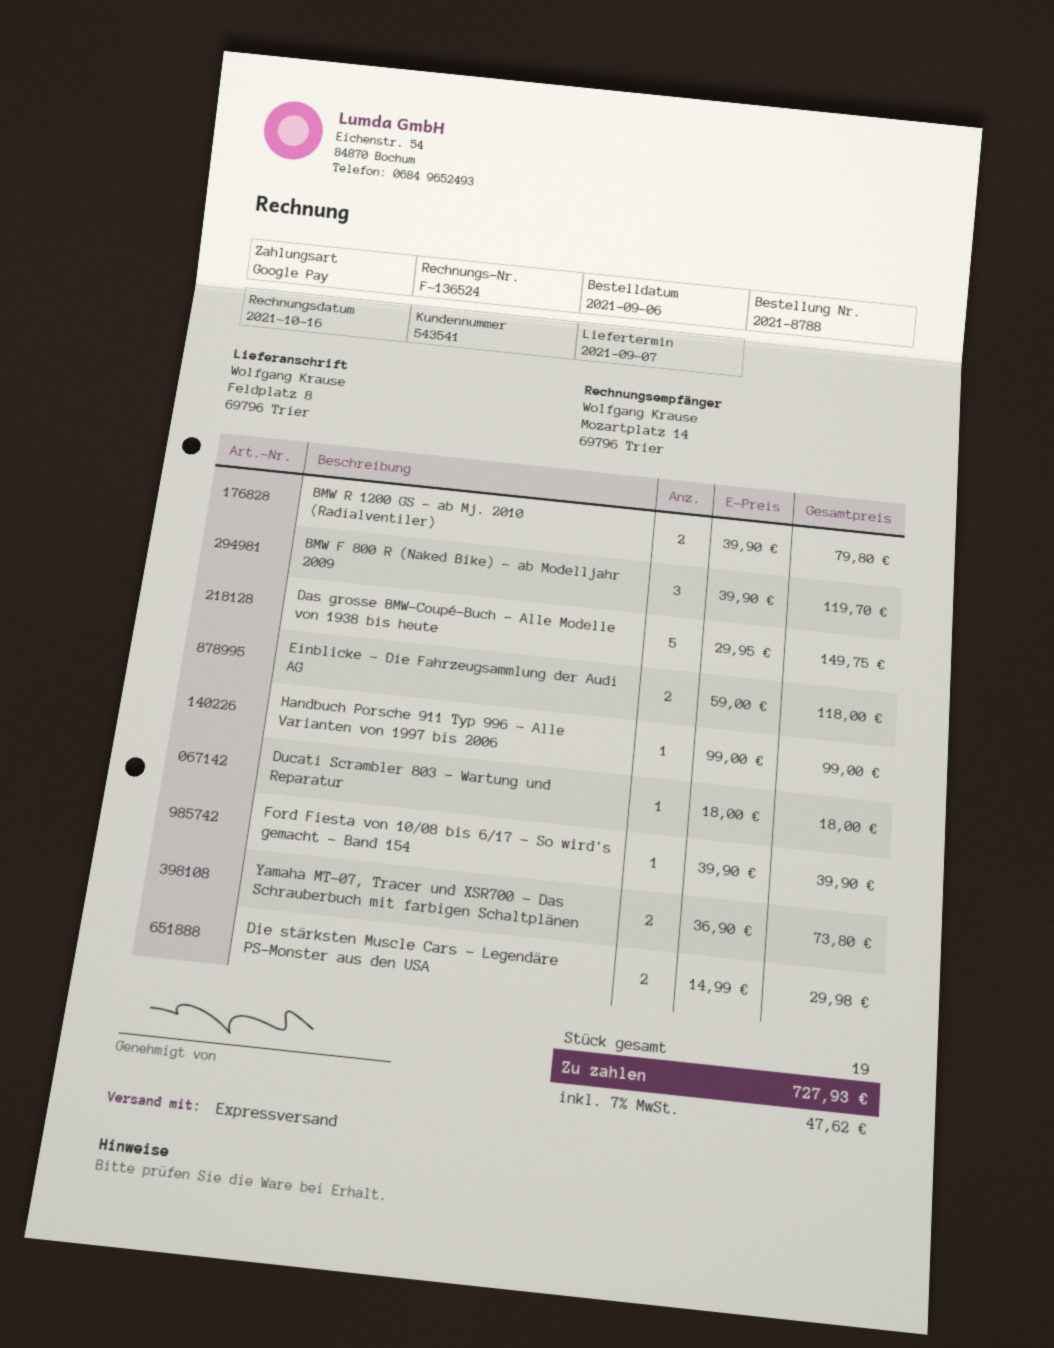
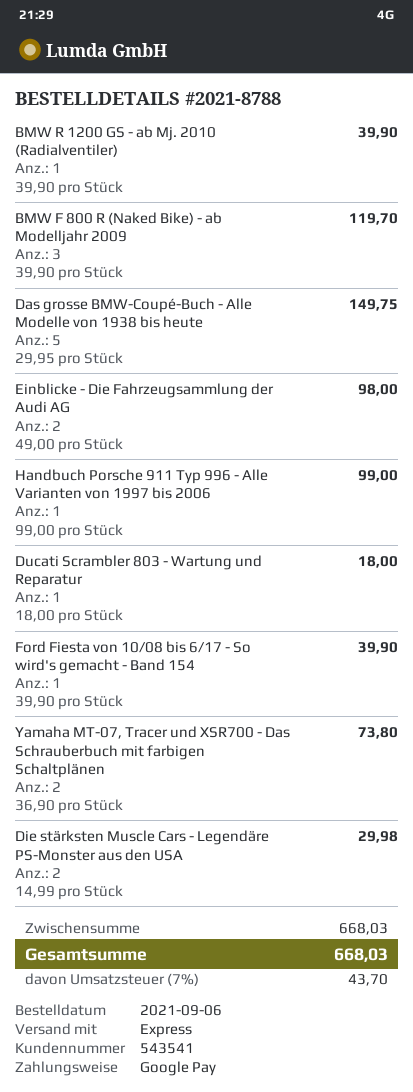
BMW R 1200 GS - ab Mj. 2010 (Radialventiler): 2 x 39.90 = 79.80 -> 1 x 39.90 = 39.90
Einblicke - Die Fahrzeugsammlung der Audi AG: 2 x 59.00 = 118.00 -> 2 x 49.00 = 98.00
tax: 7% = 47.62 -> 7% = 43.70
total: 727.93 -> 668.03

